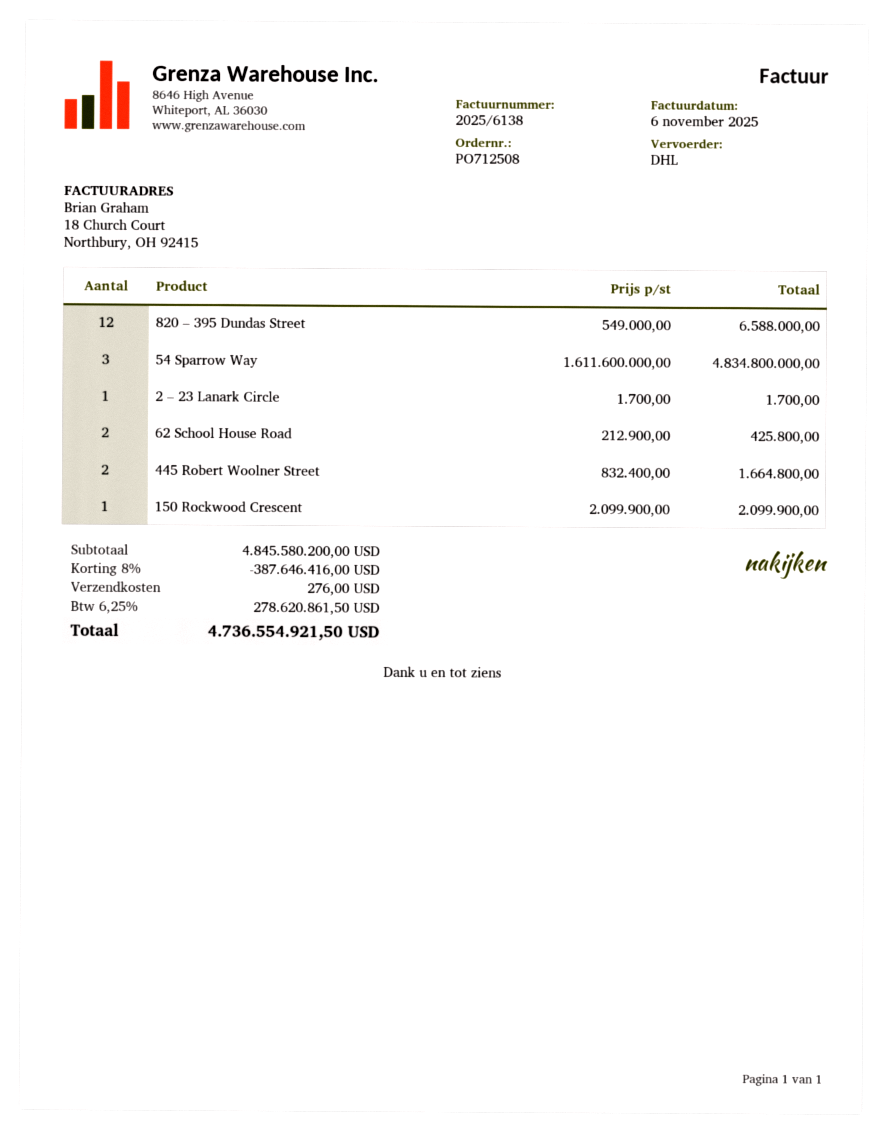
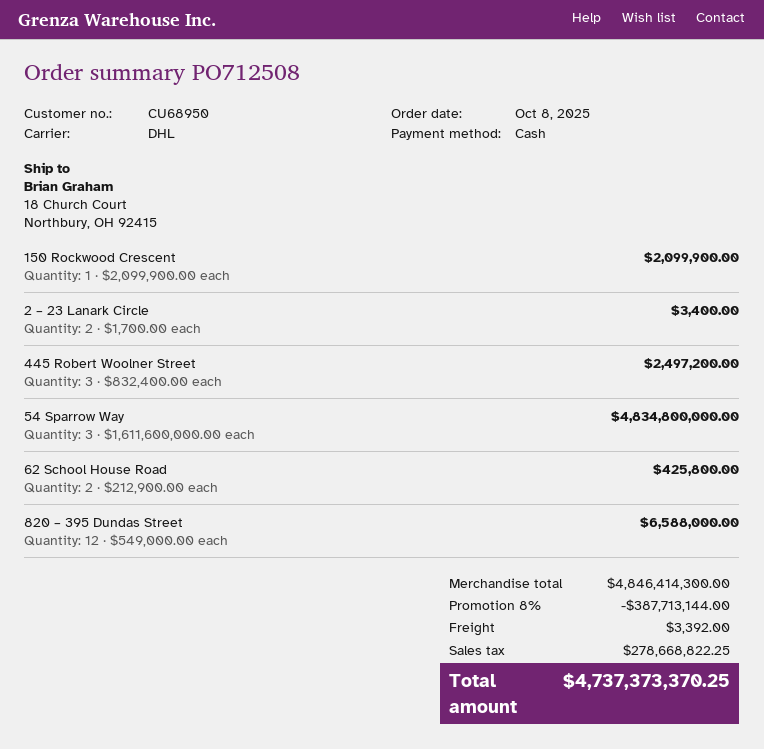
2 – 23 Lanark Circle: 1 x 1700.00 = 1700.00 -> 2 x 1700.00 = 3400.00
445 Robert Woolner Street: 2 x 832400.00 = 1664800.00 -> 3 x 832400.00 = 2497200.00
subtotal: 4845580200.00 -> 4846414300.00
discount: 8% = 387646416.00 -> 8% = 387713144.00
shipping: 276.00 -> 3392.00
tax: 278620861.50 -> 278668822.25
total: 4736554921.50 -> 4737373370.25

